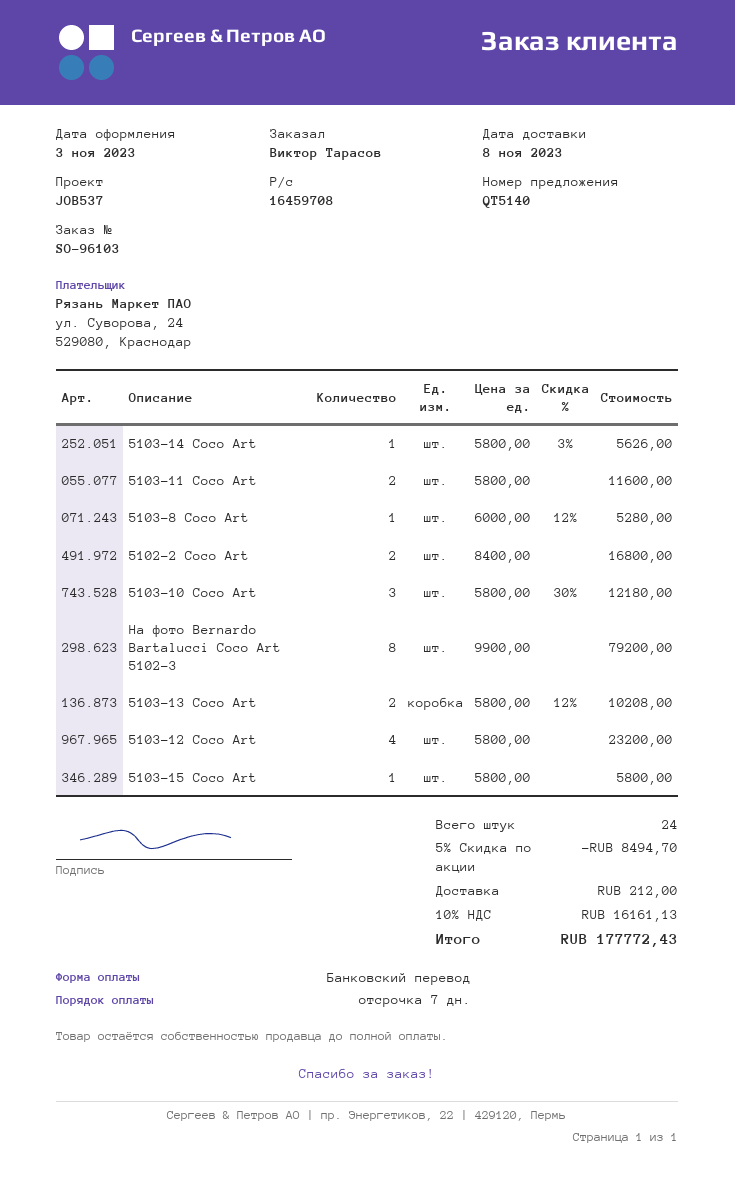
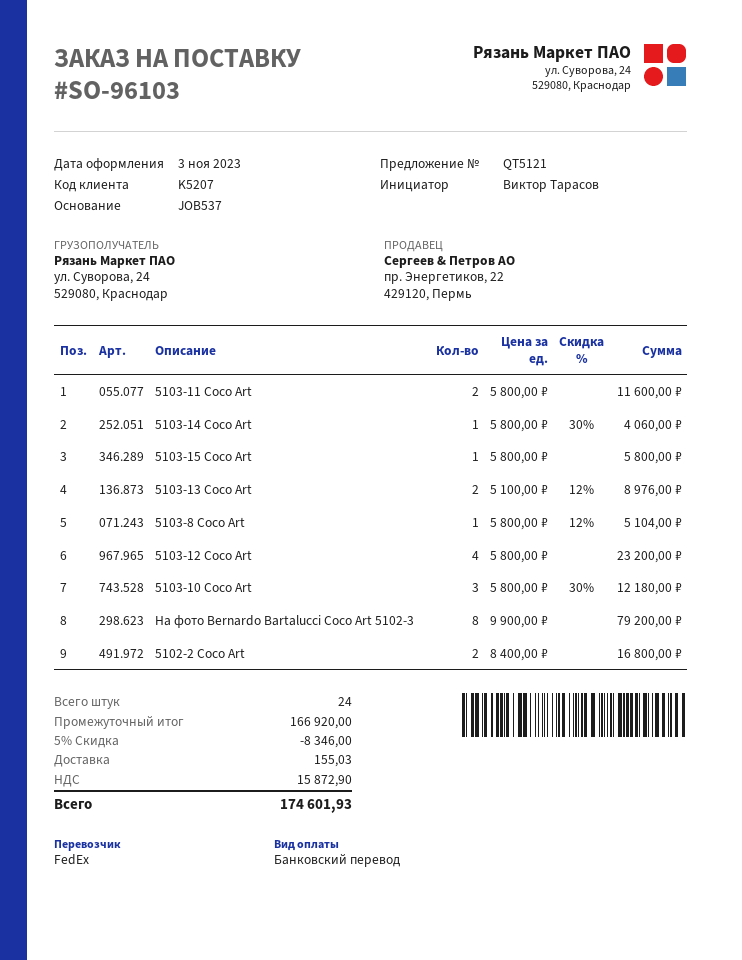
quote number: QT5140 -> QT5121
5103-14 Coco Art: 1 x 5800.00 - 3% = 5626.00 -> 1 x 5800.00 - 30% = 4060.00
5103-8 Coco Art: 1 x 6000.00 - 12% = 5280.00 -> 1 x 5800.00 - 12% = 5104.00
5103-13 Coco Art: 2 x 5800.00 - 12% = 10208.00 -> 2 x 5100.00 - 12% = 8976.00
discount: 5% = 8494.70 -> 5% = 8346.00
shipping: 212.00 -> 155.03
tax: 16161.13 -> 15872.90
total: 177772.43 -> 174601.93

